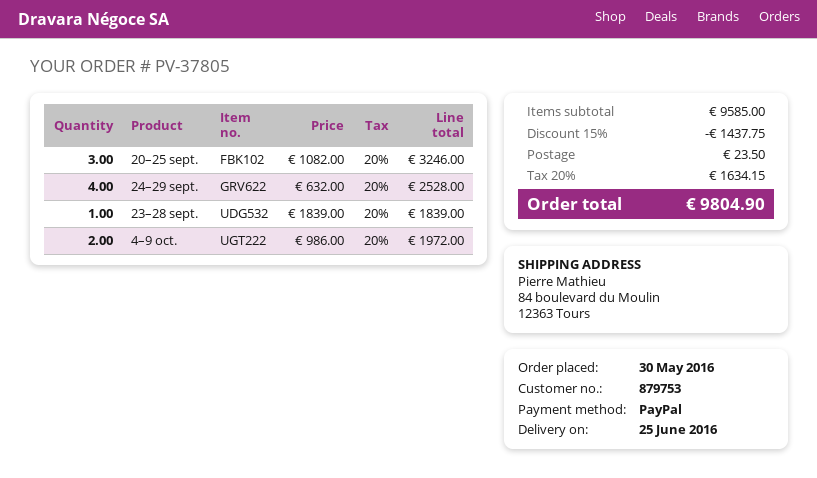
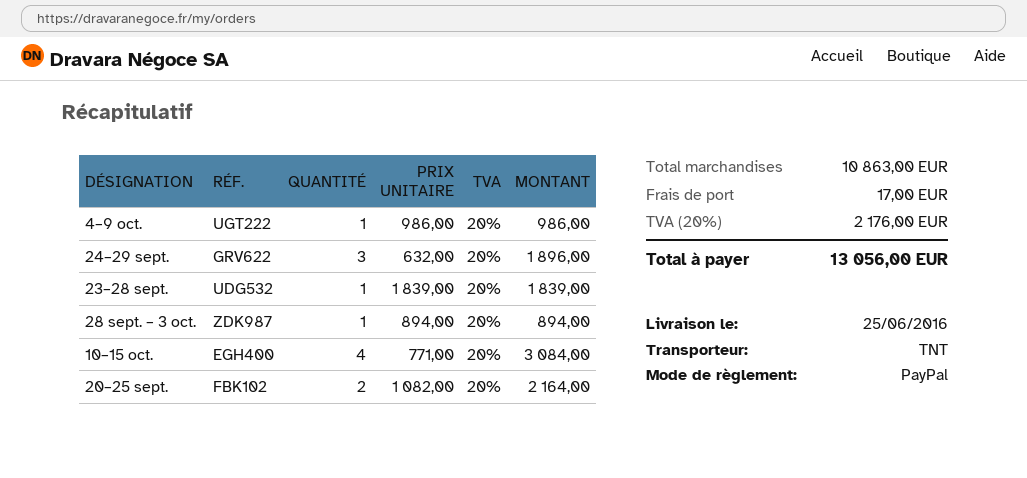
20–25 sept.: 3 x 1082.00 = 3246.00 -> 2 x 1082.00 = 2164.00
24–29 sept.: 4 x 632.00 = 2528.00 -> 3 x 632.00 = 1896.00
4–9 oct.: 2 x 986.00 = 1972.00 -> 1 x 986.00 = 986.00
28 sept. – 3 oct.: none -> 1 x 894.00 = 894.00
10–15 oct.: none -> 4 x 771.00 = 3084.00
subtotal: 9585.00 -> 10863.00
discount: 15% = 1437.75 -> none
shipping: 23.50 -> 17.00
tax: 20% = 1634.15 -> 20% = 2176.00
total: 9804.90 -> 13056.00

